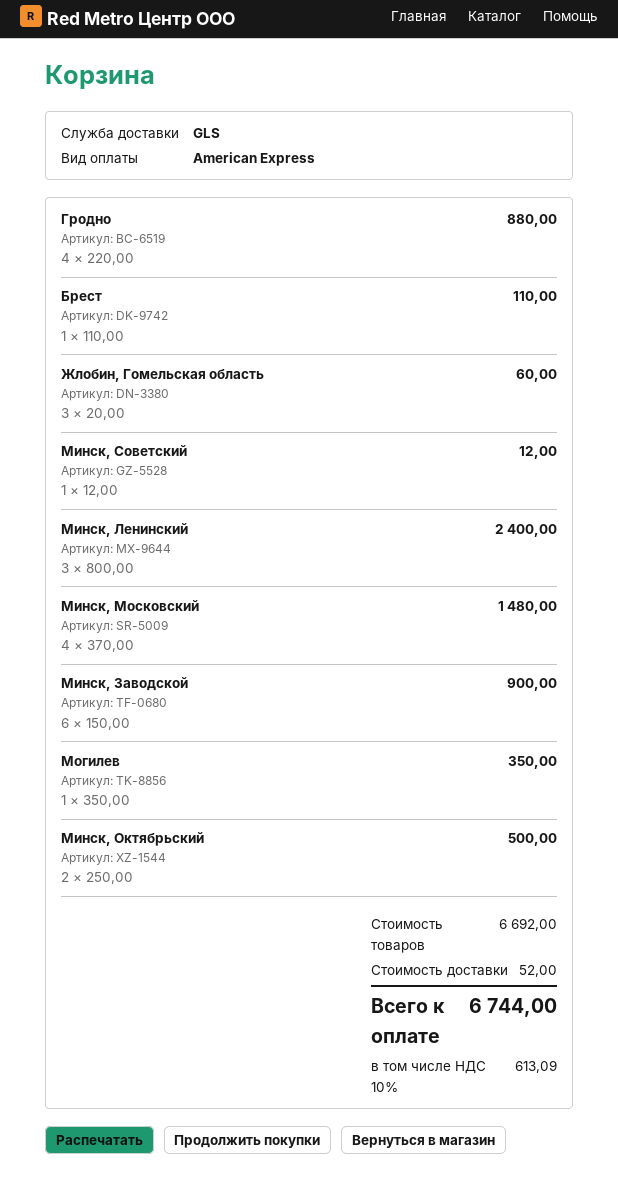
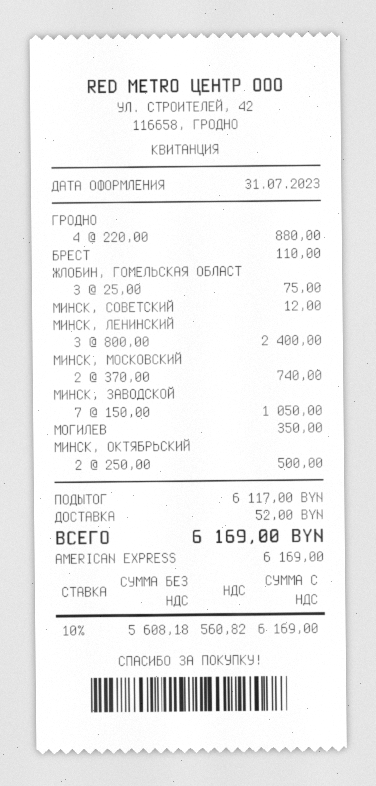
Жлобин, Гомельская область: 3 x 20.00 = 60.00 -> 3 x 25.00 = 75.00
Минск, Московский: 4 x 370.00 = 1480.00 -> 2 x 370.00 = 740.00
Минск, Заводской: 6 x 150.00 = 900.00 -> 7 x 150.00 = 1050.00
subtotal: 6692.00 -> 6117.00
tax: 10% = 613.09 -> 10% = 560.82
total: 6744.00 -> 6169.00

